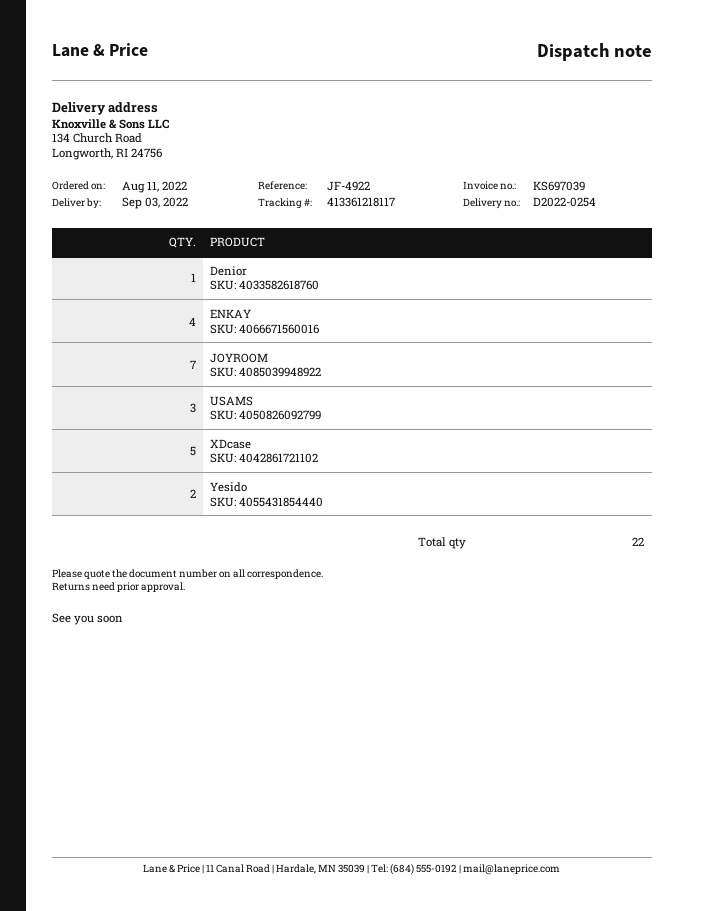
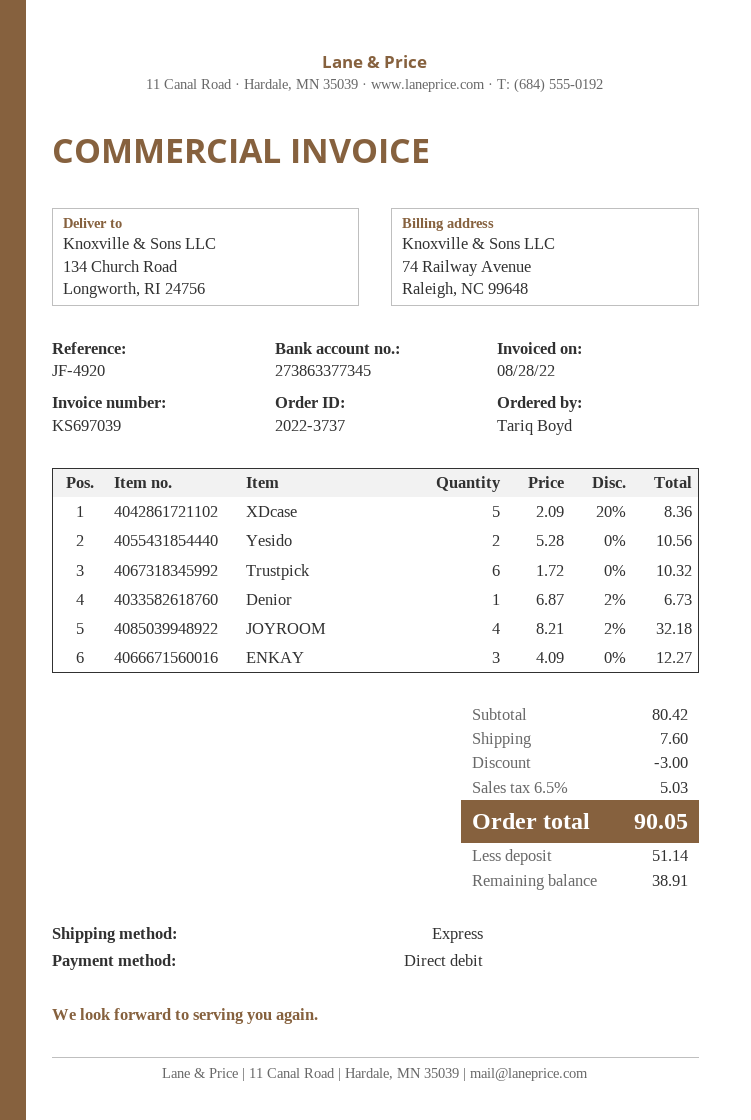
reference: JF-4922 -> JF-4920
ENKAY: 4 -> 3
JOYROOM: 7 -> 4
USAMS: 3 -> none
Trustpick: none -> 6

